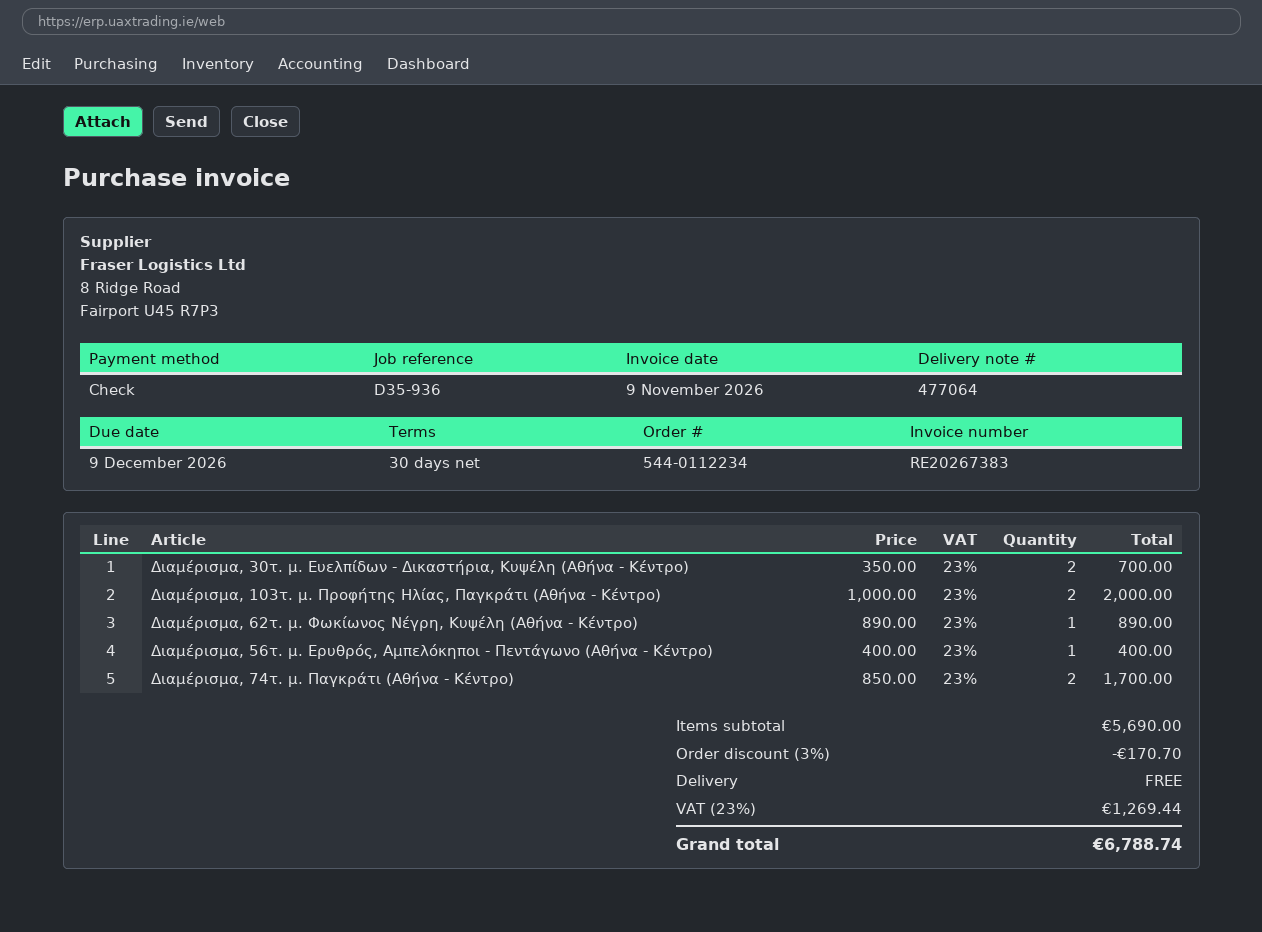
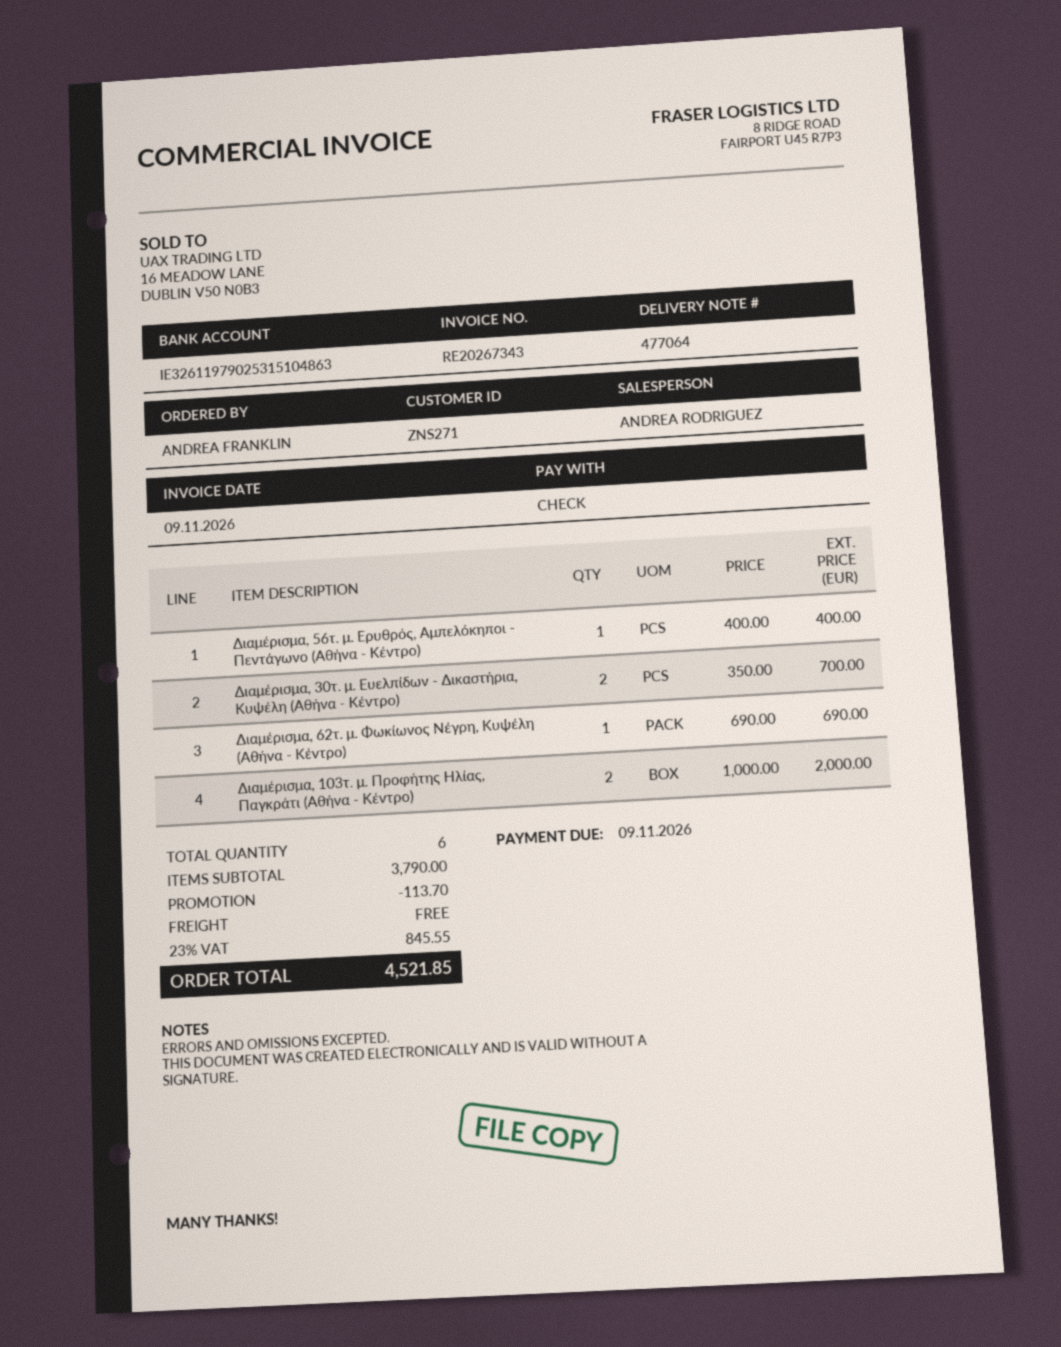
invoice number: RE20267383 -> RE20267343
due date: 2026-12-09 -> 2026-11-09
Διαμέρισμα, 62τ. μ. Φωκίωνος Νέγρη, Κυψέλη (Αθήνα - Κέντρο): 1 x 890.00 = 890.00 -> 1 x 690.00 = 690.00
Διαμέρισμα, 74τ. μ. Παγκράτι (Αθήνα - Κέντρο): 2 x 850.00 = 1700.00 -> none
subtotal: 5690.00 -> 3790.00
discount: 170.70 -> 113.70
tax: 23% = 1269.44 -> 23% = 845.55
total: 6788.74 -> 4521.85

